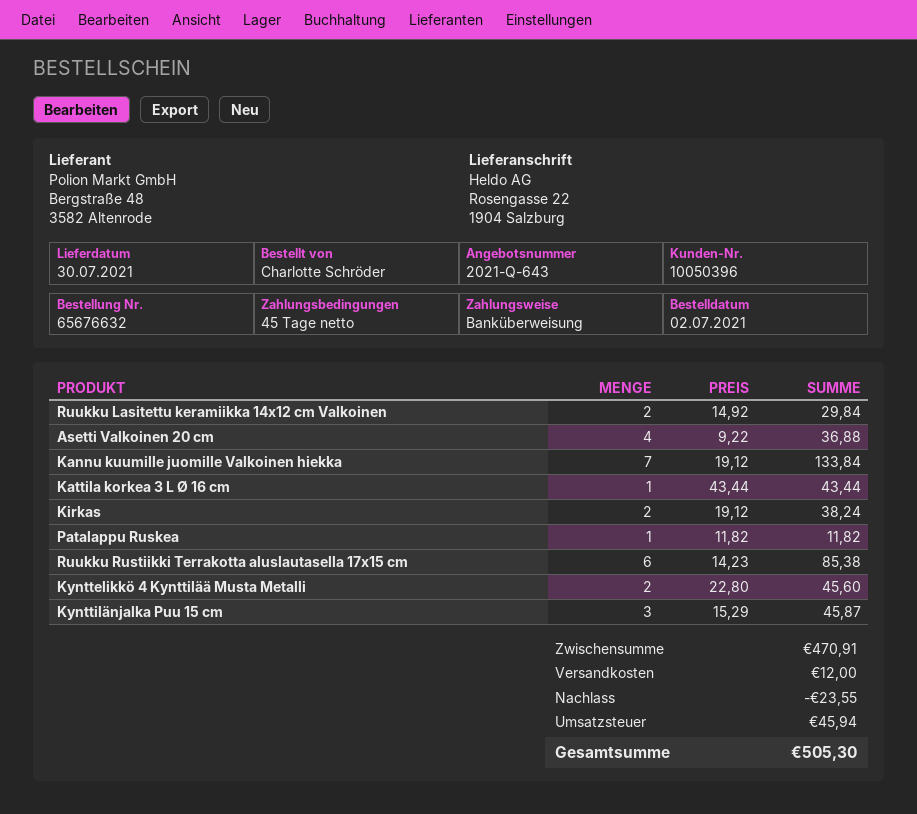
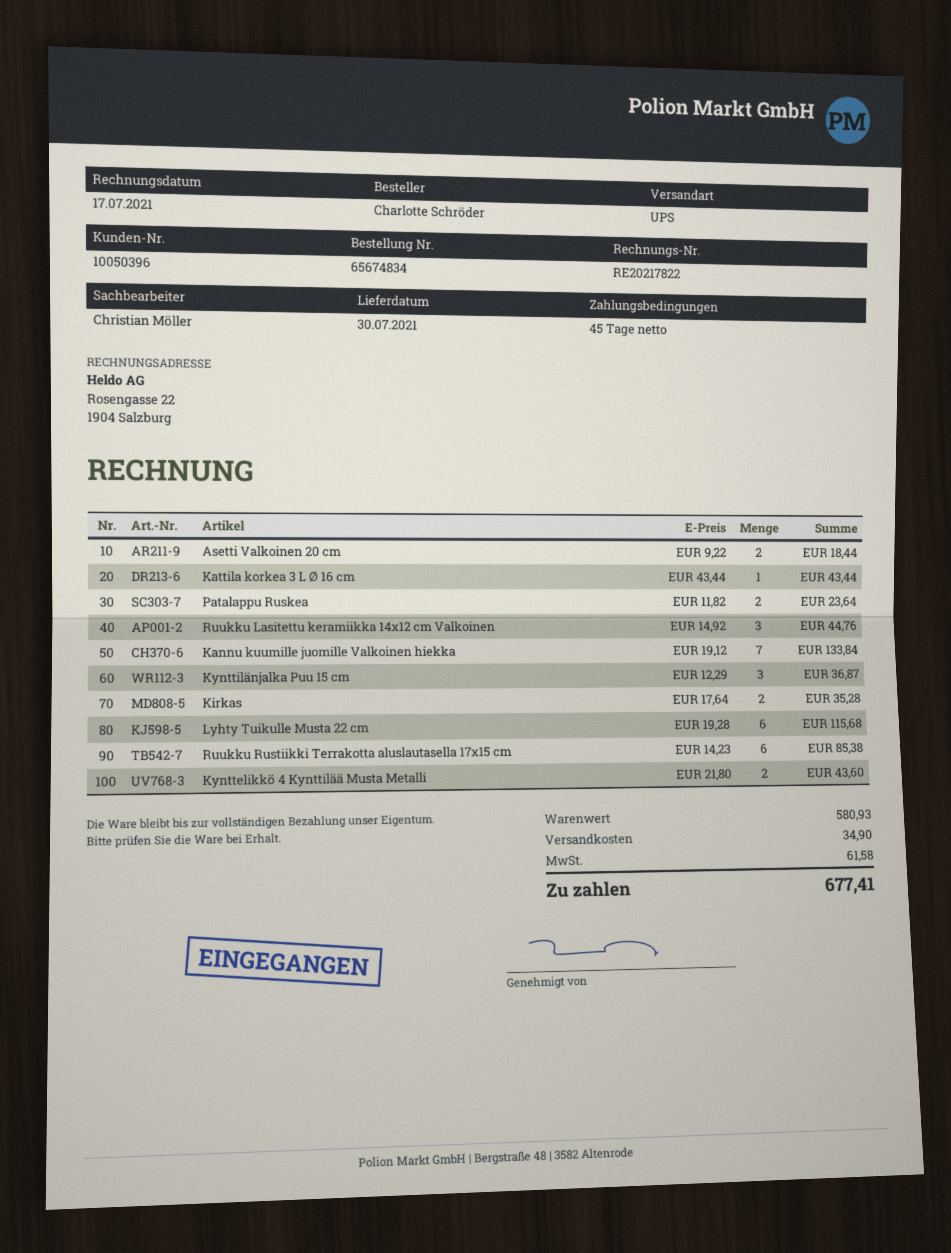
order number: 65676632 -> 65674834
Ruukku Lasitettu keramiikka 14x12 cm Valkoinen: 2 x 14.92 = 29.84 -> 3 x 14.92 = 44.76
Asetti Valkoinen 20 cm: 4 x 9.22 = 36.88 -> 2 x 9.22 = 18.44
Kirkas: 2 x 19.12 = 38.24 -> 2 x 17.64 = 35.28
Patalappu Ruskea: 1 x 11.82 = 11.82 -> 2 x 11.82 = 23.64
Kynttelikkö 4 Kynttilää Musta Metalli: 2 x 22.80 = 45.60 -> 2 x 21.80 = 43.60
Kynttilänjalka Puu 15 cm: 3 x 15.29 = 45.87 -> 3 x 12.29 = 36.87
Lyhty Tuikulle Musta 22 cm: none -> 6 x 19.28 = 115.68
subtotal: 470.91 -> 580.93
discount: 23.55 -> none
shipping: 12.00 -> 34.90
tax: 45.94 -> 61.58
total: 505.30 -> 677.41

